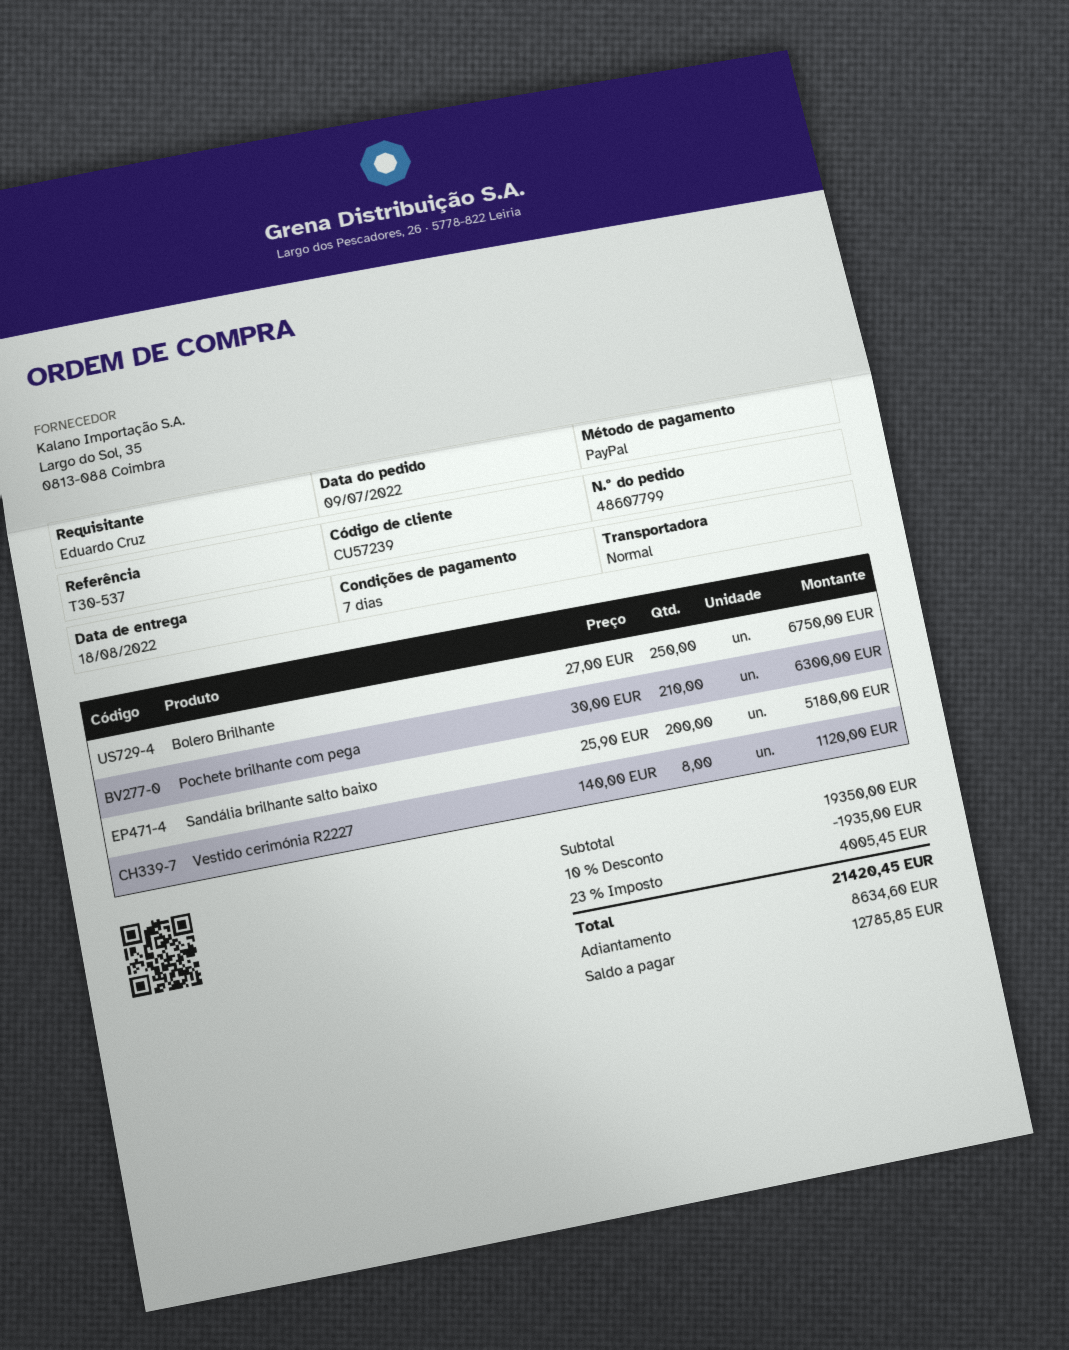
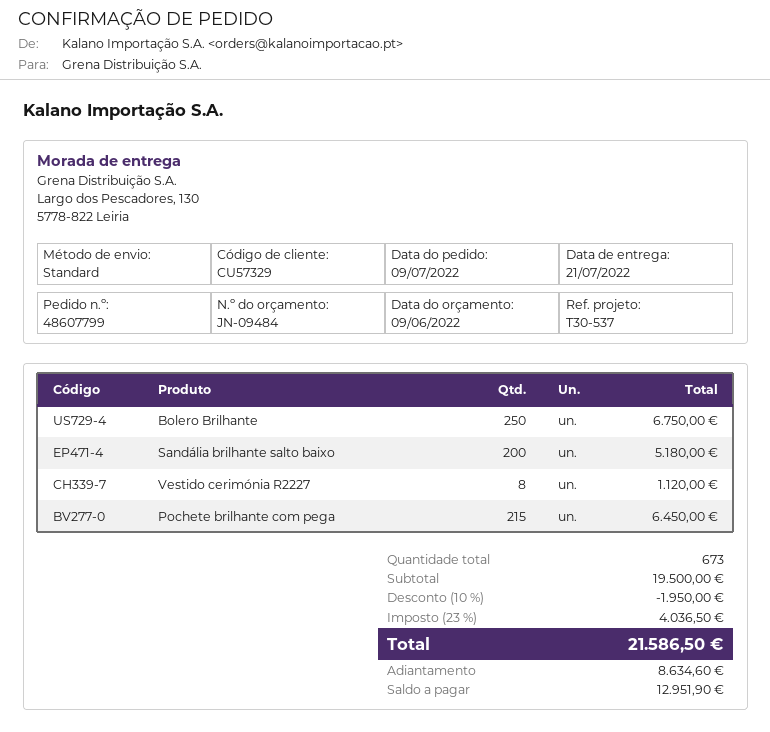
delivery date: 2022-08-18 -> 2022-07-21
customer number: CU57239 -> CU57329
Pochete brilhante com pega: 210 for 6300.00 -> 215 for 6450.00
subtotal: 19350.00 -> 19500.00
discount: 10% = 1935.00 -> 10% = 1950.00
tax: 23% = 4005.45 -> 23% = 4036.50
total: 21420.45 -> 21586.50
balance: 12785.85 -> 12951.90

